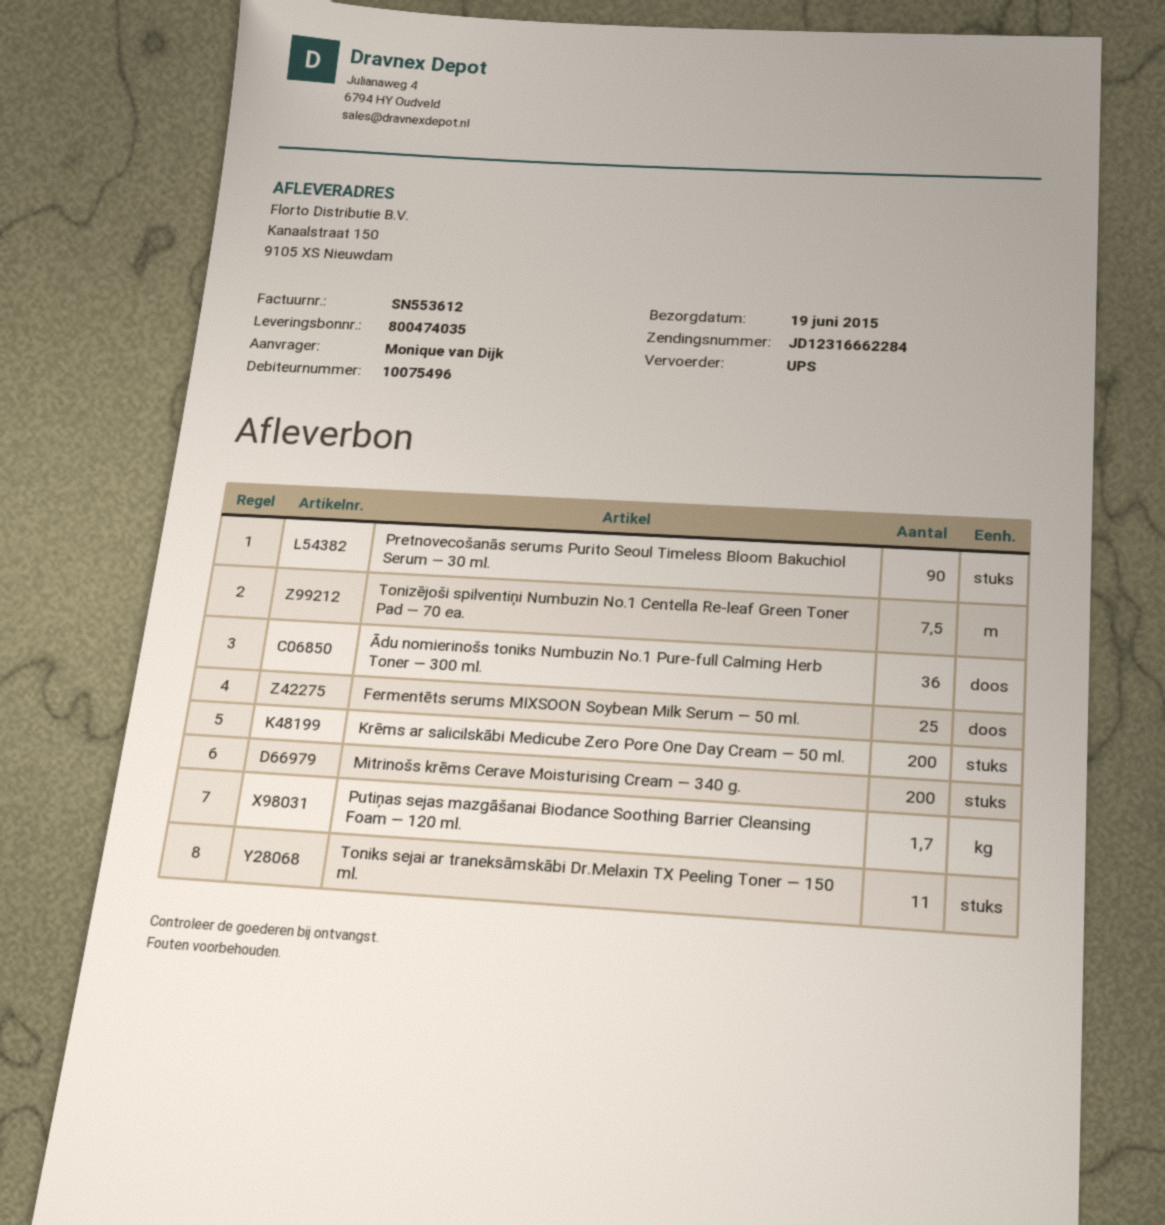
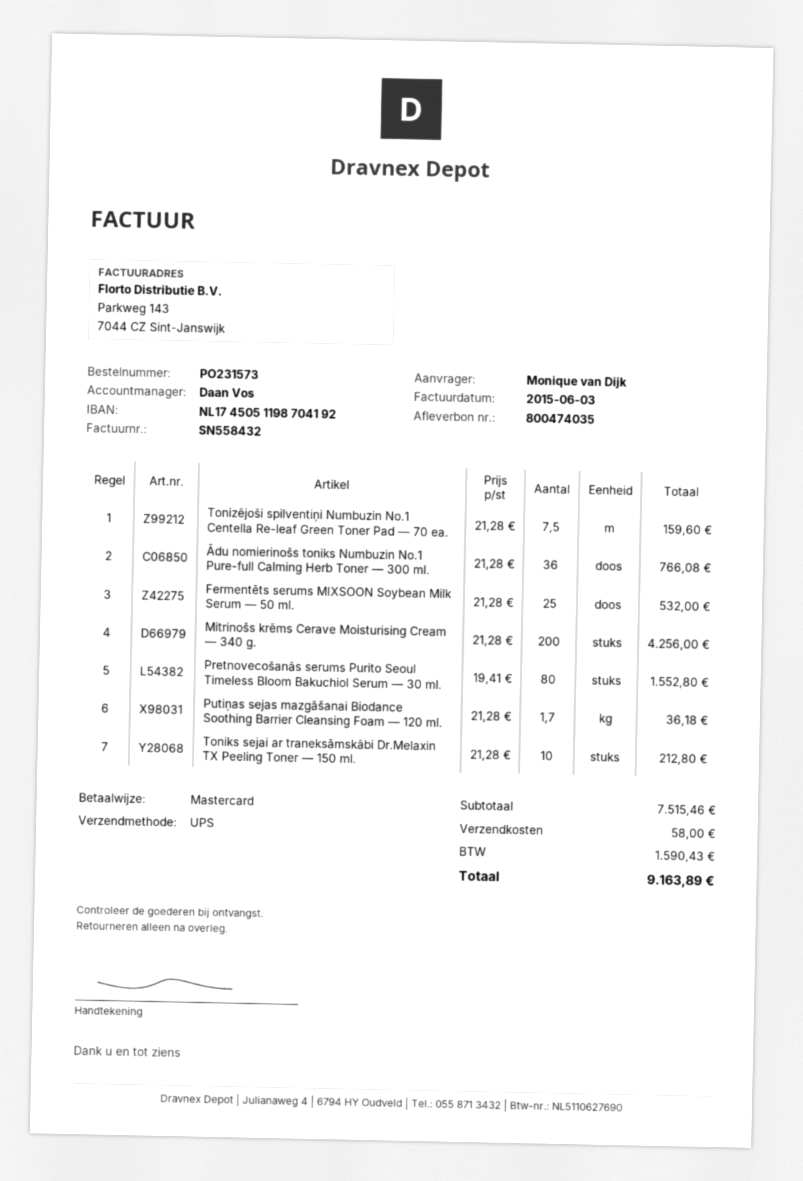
invoice number: SN553612 -> SN558432
Pretnovecošanās serums Purito Seoul Timeless Bloom Bakuchiol Serum — 30 ml.: 90 -> 80
Krēms ar salicilskābi Medicube Zero Pore One Day Cream — 50 ml.: 200 -> none
Toniks sejai ar traneksāmskābi Dr.Melaxin TX Peeling Toner — 150 ml.: 11 -> 10

